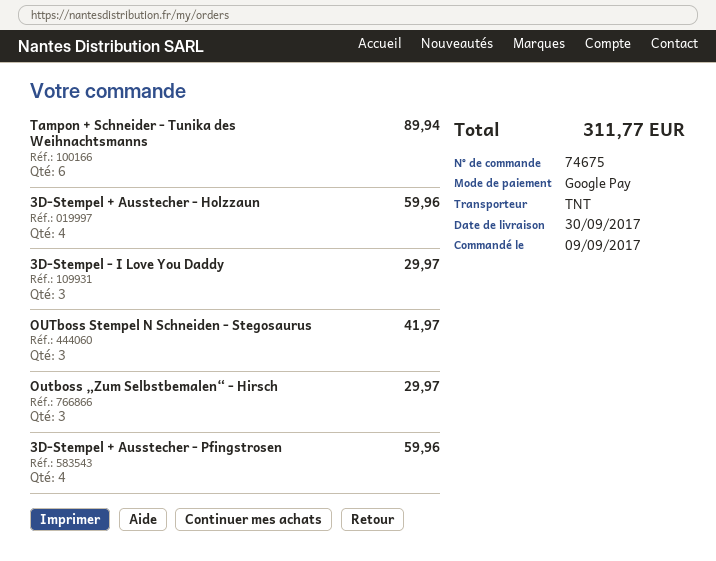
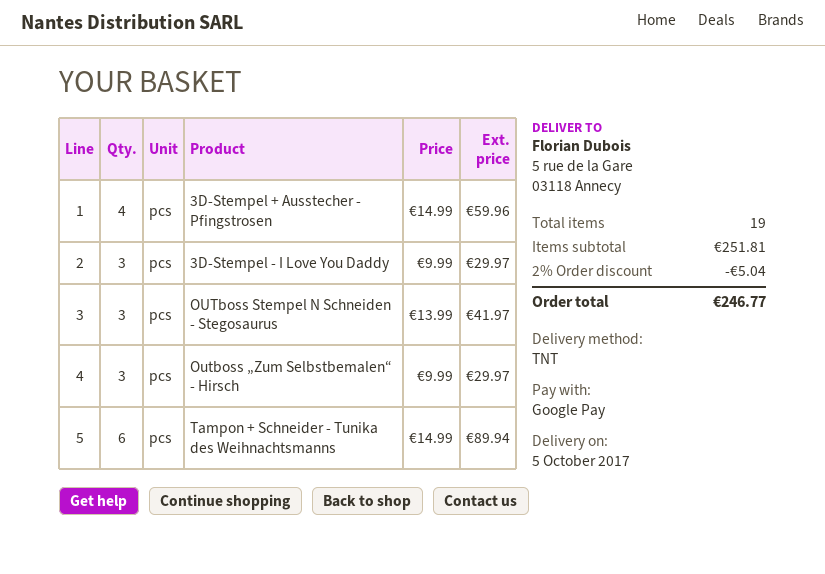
delivery date: 2017-09-30 -> 2017-10-05
3D-Stempel + Ausstecher - Holzzaun: 4 for 59.96 -> none
discount: none -> 2% = 5.04
total: 311.77 -> 246.77

